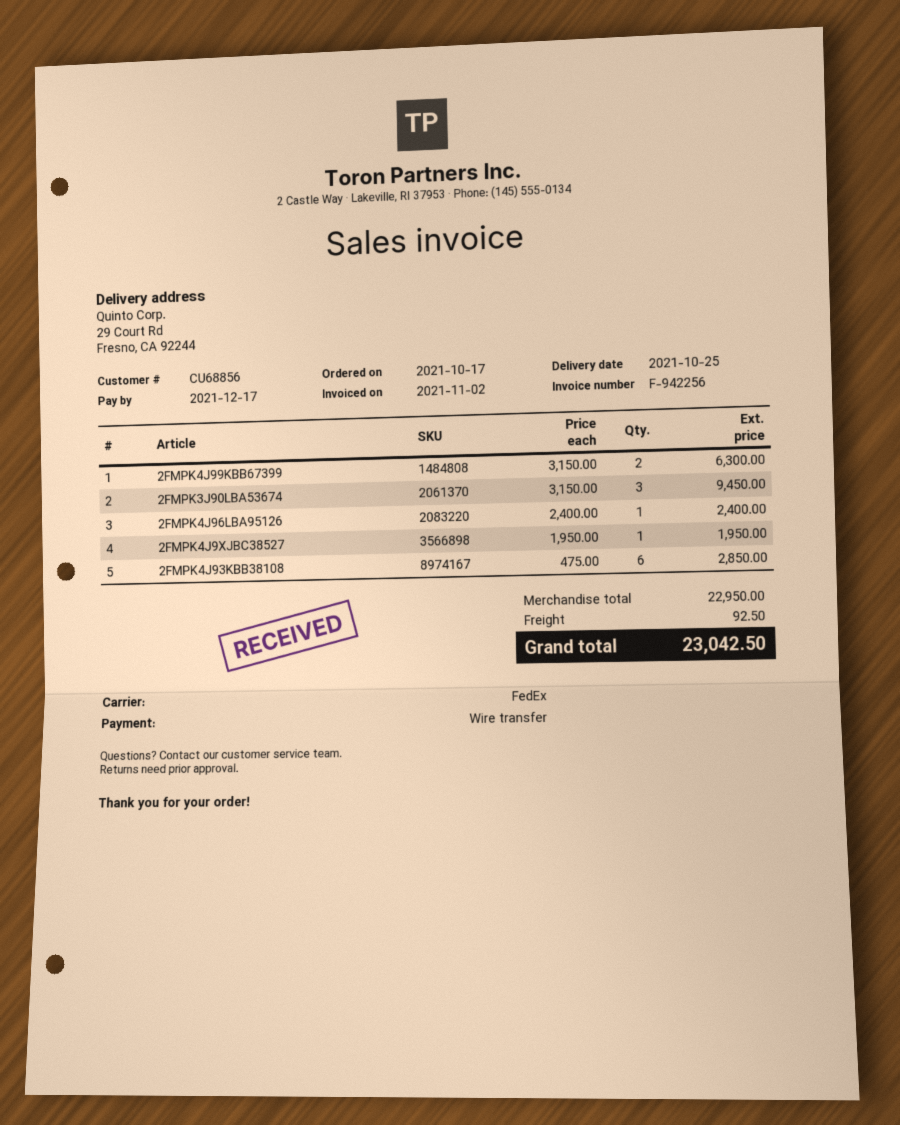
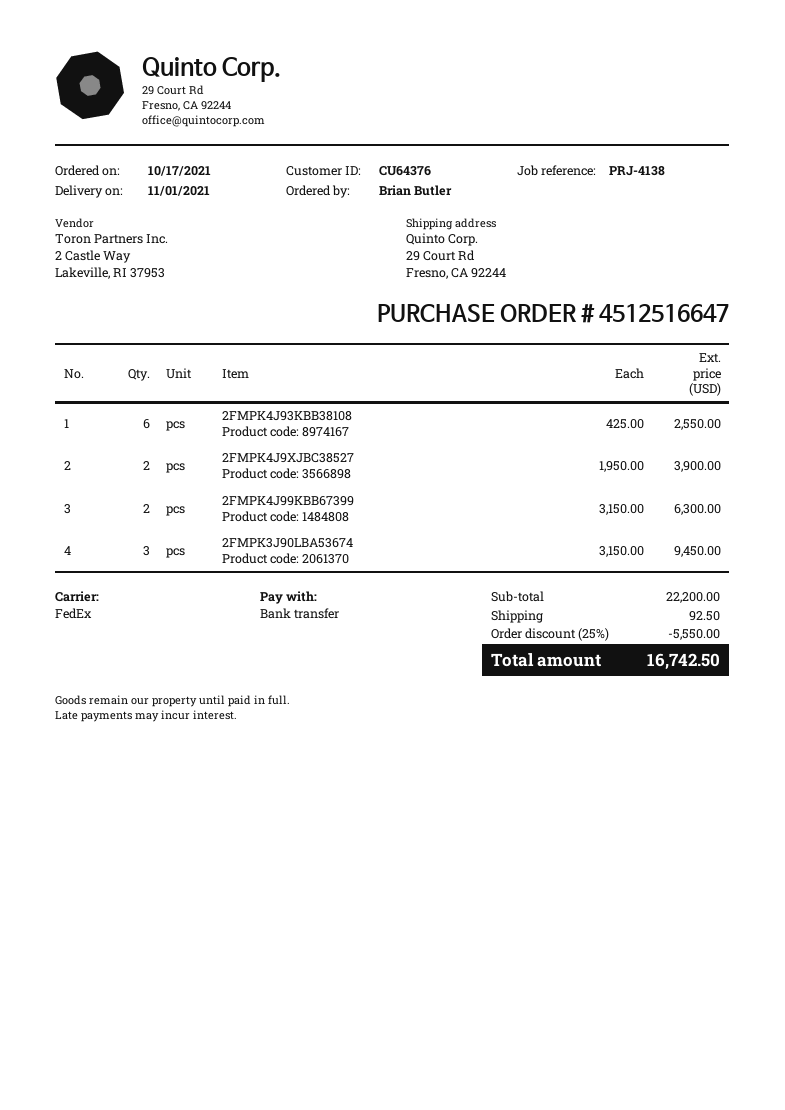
delivery date: 2021-10-25 -> 2021-11-01
customer number: CU68856 -> CU64376
2FMPK4J96LBA95126: 1 x 2400.00 = 2400.00 -> none
2FMPK4J9XJBC38527: 1 x 1950.00 = 1950.00 -> 2 x 1950.00 = 3900.00
2FMPK4J93KBB38108: 6 x 475.00 = 2850.00 -> 6 x 425.00 = 2550.00
subtotal: 22950.00 -> 22200.00
discount: none -> 25% = 5550.00
total: 23042.50 -> 16742.50

